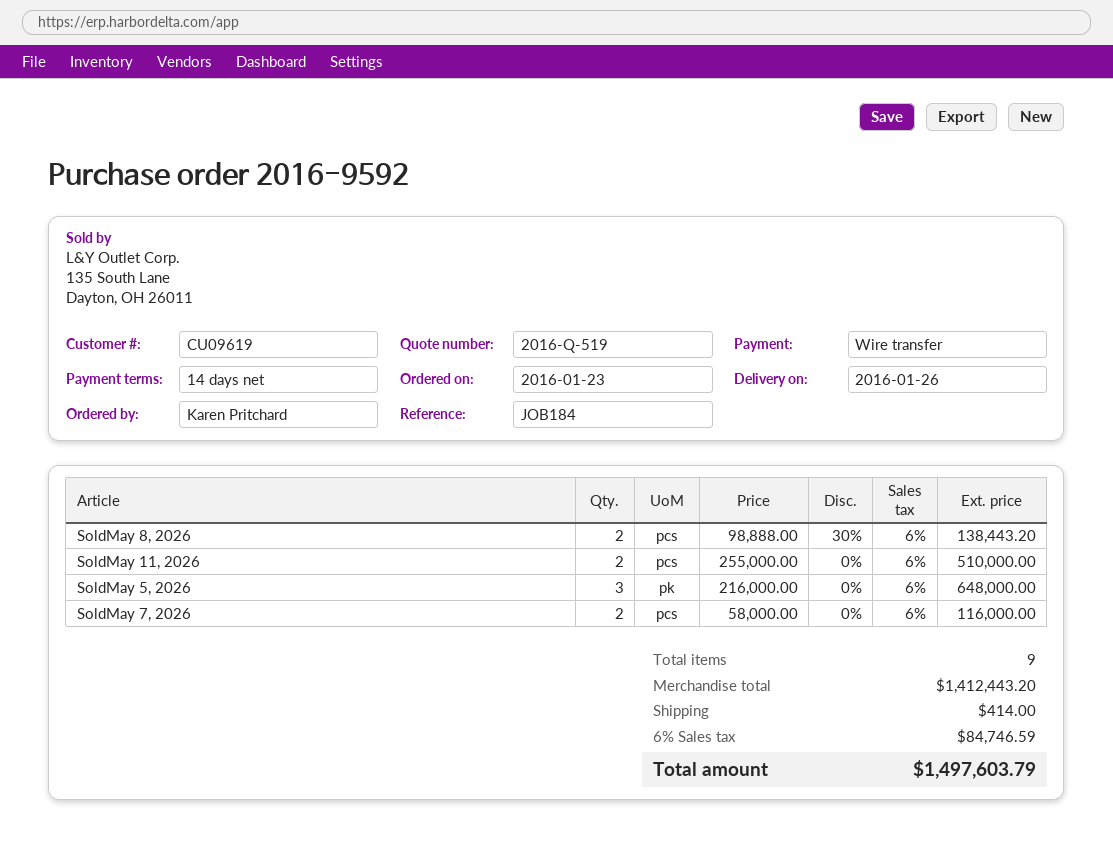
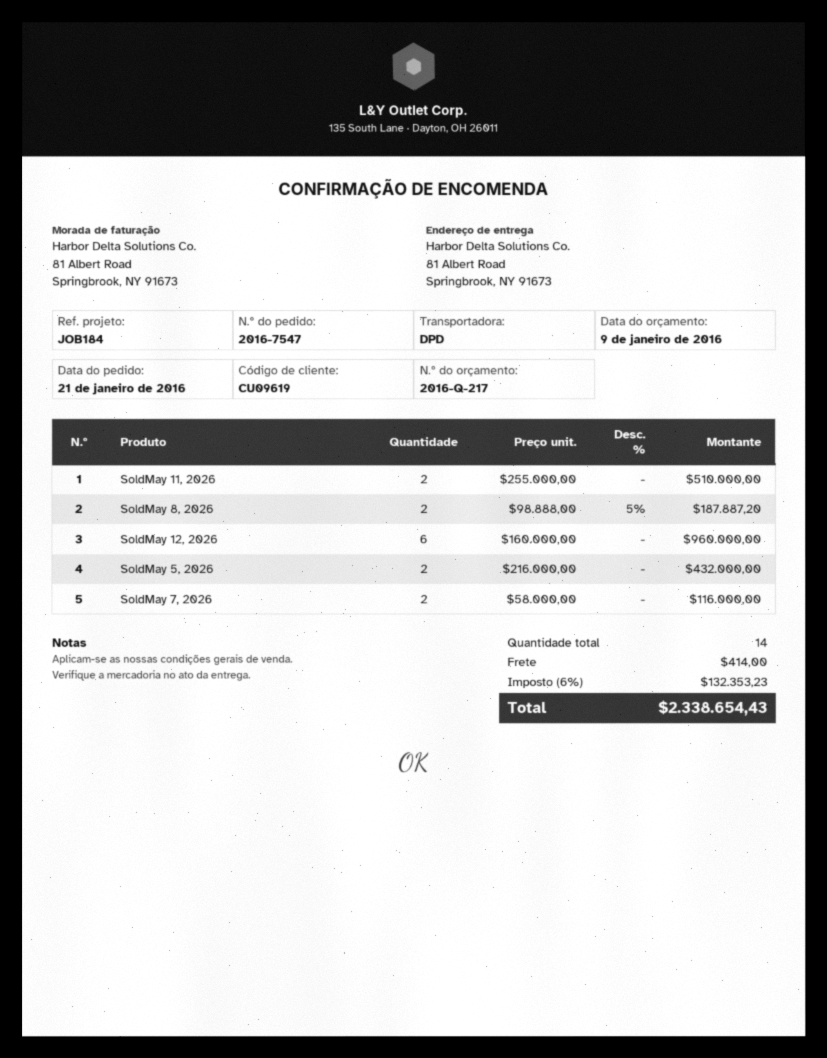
quote number: 2016-Q-519 -> 2016-Q-217
order number: 2016-9592 -> 2016-7547
order date: 2016-01-23 -> 2016-01-21
SoldMay 8, 2026: 2 x 98888.00 - 30% = 138443.20 -> 2 x 98888.00 - 5% = 187887.20
SoldMay 5, 2026: 3 x 216000.00 = 648000.00 -> 2 x 216000.00 = 432000.00
SoldMay 12, 2026: none -> 6 x 160000.00 = 960000.00
total quantity: 9 -> 14
tax: 6% = 84746.59 -> 6% = 132353.23
total: 1497603.79 -> 2338654.43

